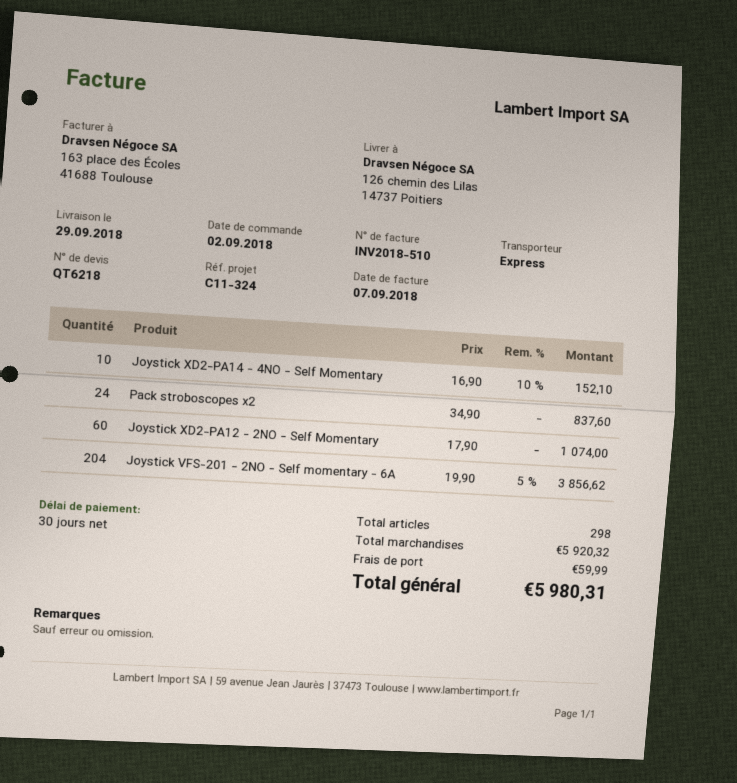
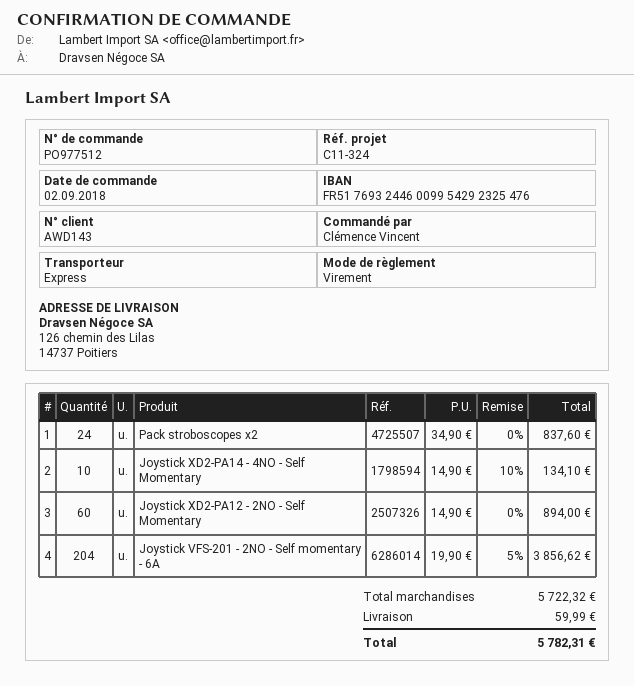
Joystick XD2-PA14 - 4NO - Self Momentary: 10 x 16.90 - 10% = 152.10 -> 10 x 14.90 - 10% = 134.10
Joystick XD2-PA12 - 2NO - Self Momentary: 60 x 17.90 = 1074.00 -> 60 x 14.90 = 894.00
subtotal: 5920.32 -> 5722.32
total: 5980.31 -> 5782.31

